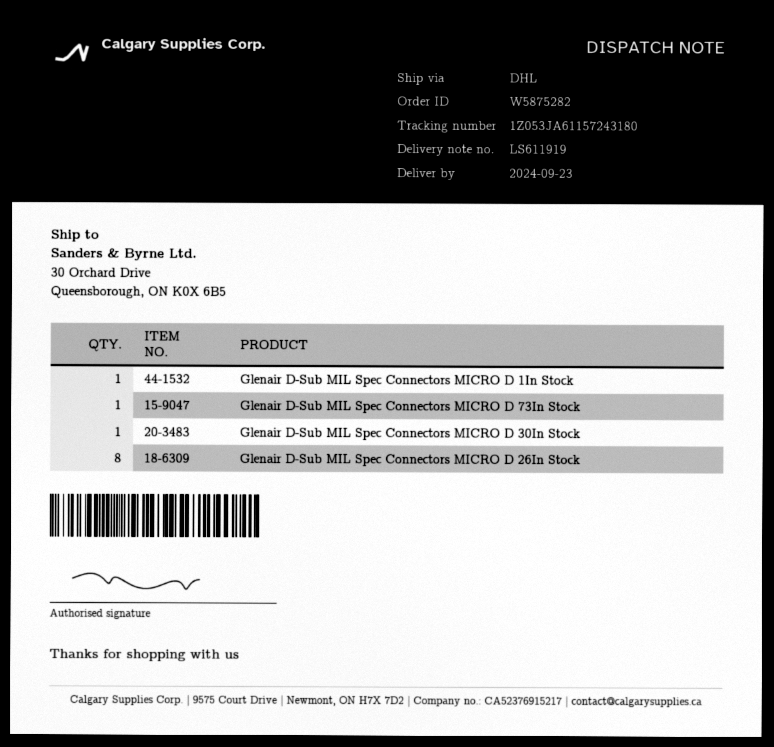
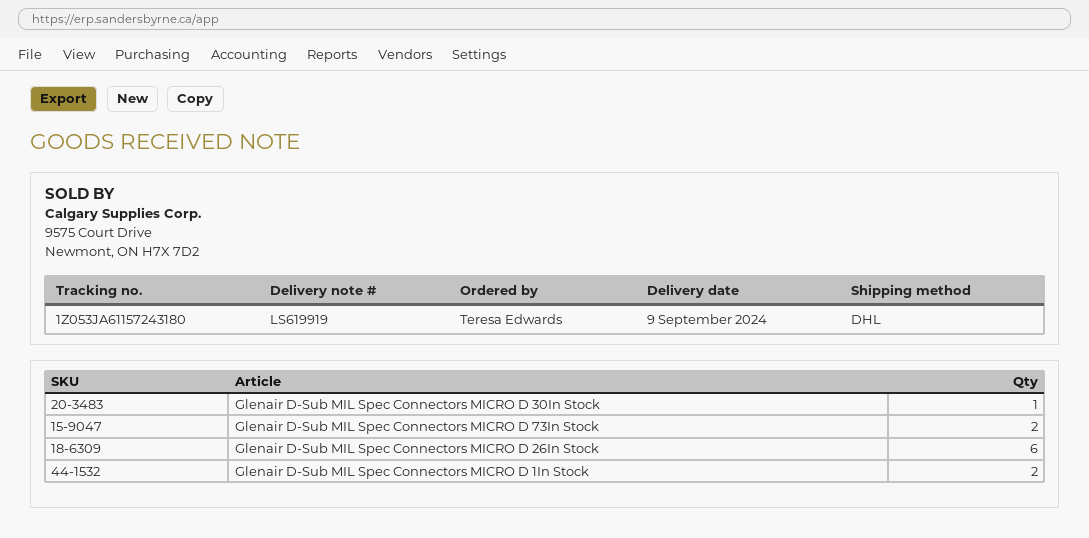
delivery note number: LS611919 -> LS619919
delivery date: 2024-09-23 -> 2024-09-09
Glenair D-Sub MIL Spec Connectors MICRO D 1In Stock: 1 -> 2
Glenair D-Sub MIL Spec Connectors MICRO D 73In Stock: 1 -> 2
Glenair D-Sub MIL Spec Connectors MICRO D 26In Stock: 8 -> 6

